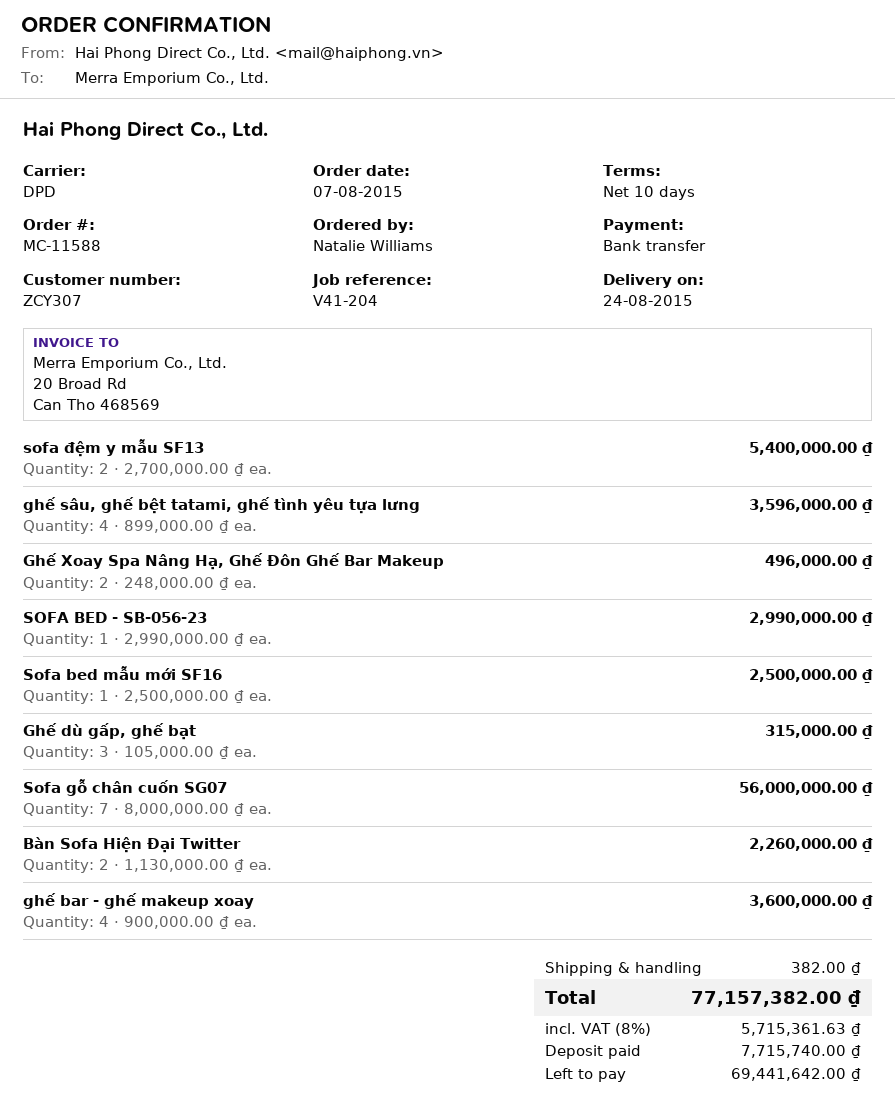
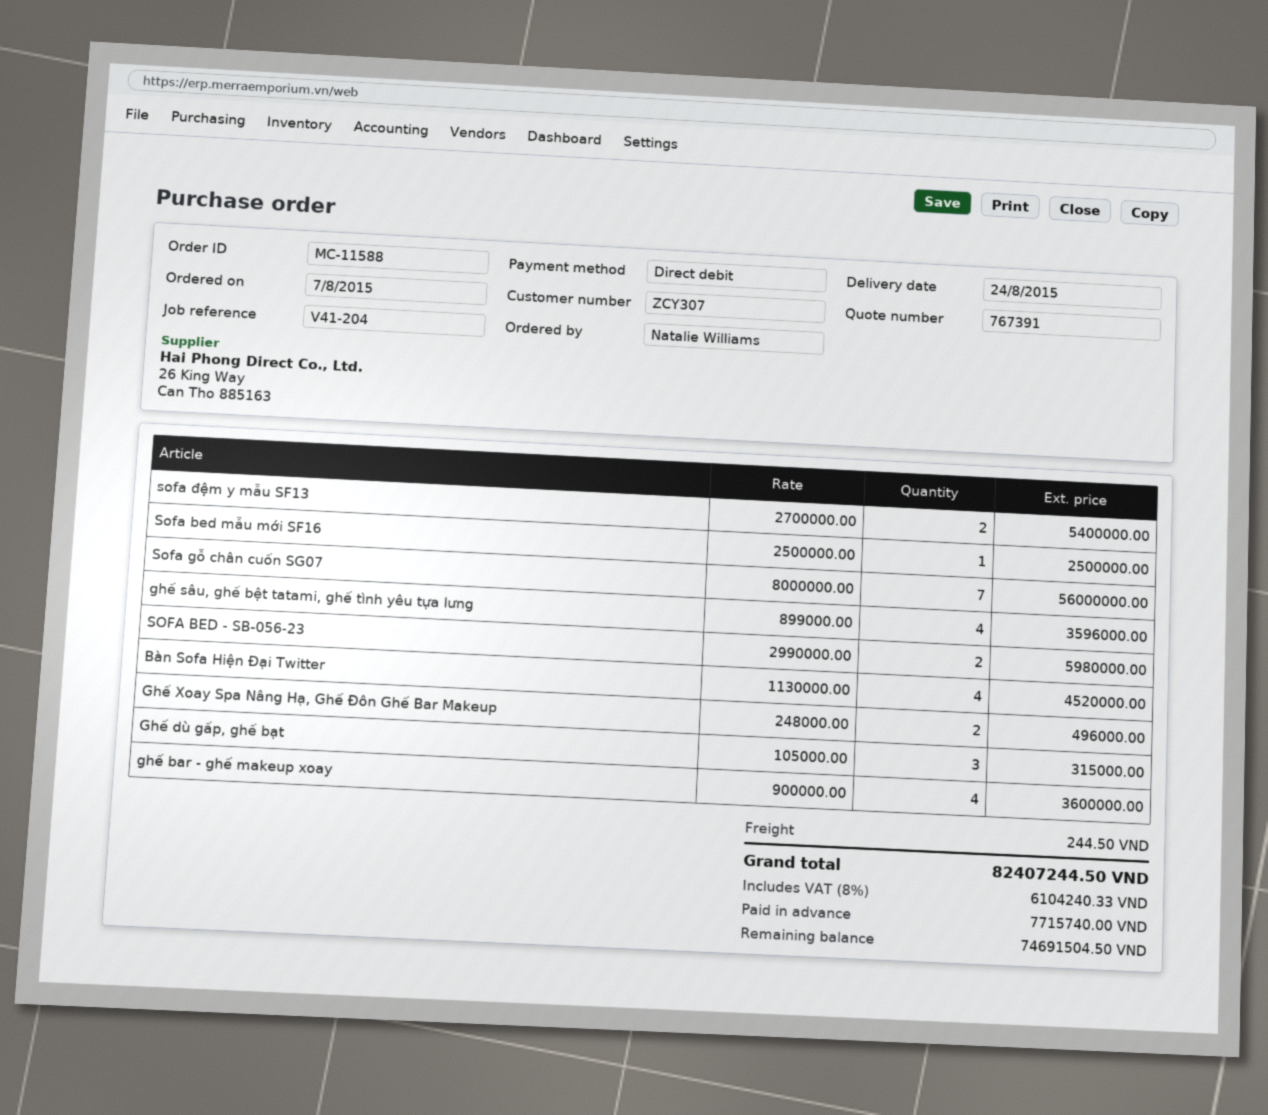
payment method: bank transfer -> direct debit
SOFA BED - SB-056-23: 1 x 2990000.00 = 2990000.00 -> 2 x 2990000.00 = 5980000.00
Bàn Sofa Hiện Đại Twitter: 2 x 1130000.00 = 2260000.00 -> 4 x 1130000.00 = 4520000.00
shipping: 382.00 -> 244.50
tax: 8% = 5715361.63 -> 8% = 6104240.33
total: 77157382.00 -> 82407244.50
balance: 69441642.00 -> 74691504.50

